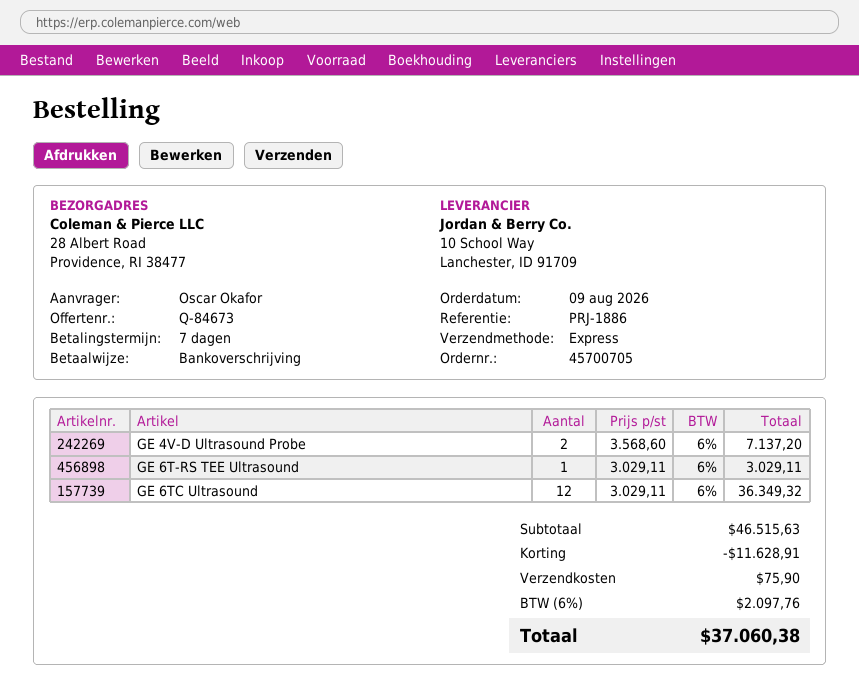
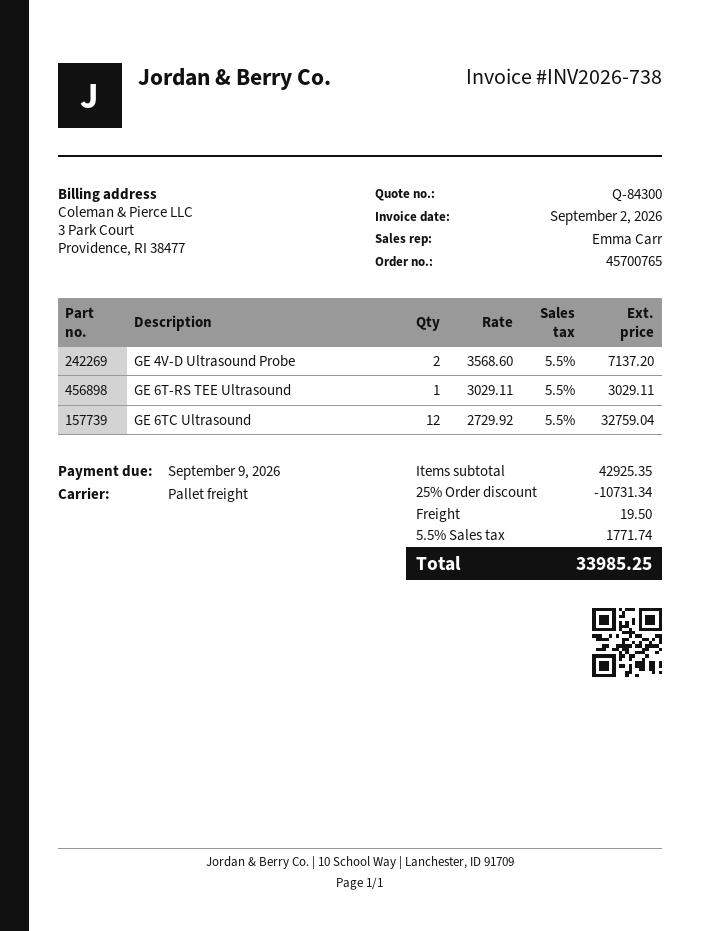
quote number: Q-84673 -> Q-84300
order number: 45700705 -> 45700765
shipping method: express -> pallet freight
GE 6TC Ultrasound: 12 x 3029.11 = 36349.32 -> 12 x 2729.92 = 32759.04
subtotal: 46515.63 -> 42925.35
discount: 11628.91 -> 10731.34
shipping: 75.90 -> 19.50
tax: 6% = 2097.76 -> 5.5% = 1771.74
total: 37060.38 -> 33985.25

